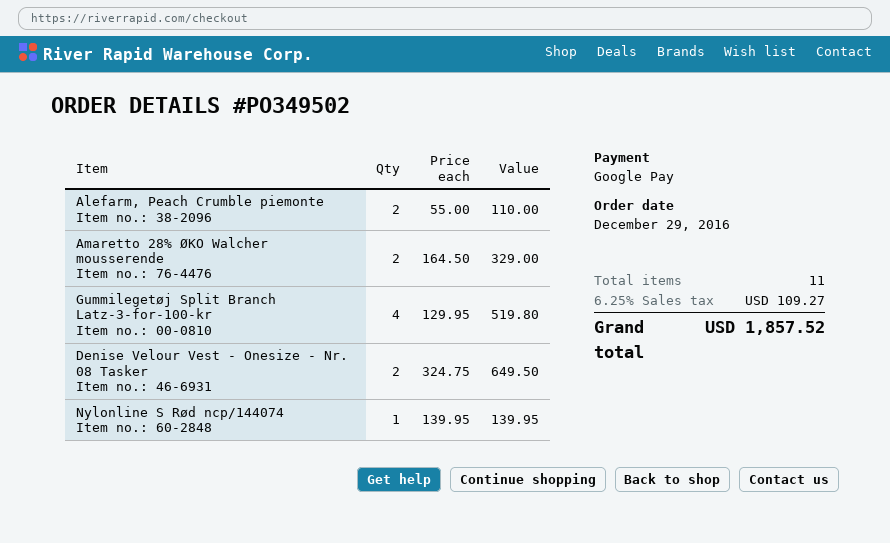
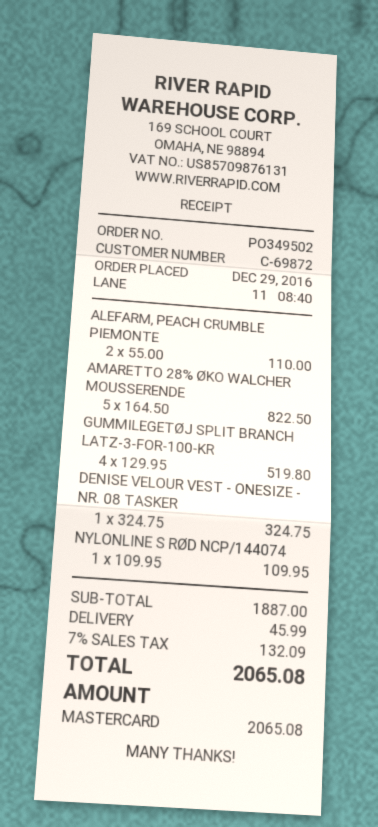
payment method: Google Pay -> Mastercard
Amaretto 28% ØKO Walcher mousserende: 2 x 164.50 = 329.00 -> 5 x 164.50 = 822.50
Denise Velour Vest - Onesize - Nr. 08 Tasker: 2 x 324.75 = 649.50 -> 1 x 324.75 = 324.75
Nylonline S Rød ncp/144074: 1 x 139.95 = 139.95 -> 1 x 109.95 = 109.95
shipping: none -> 45.99
tax: 6.25% = 109.27 -> 7% = 132.09
total: 1857.52 -> 2065.08

